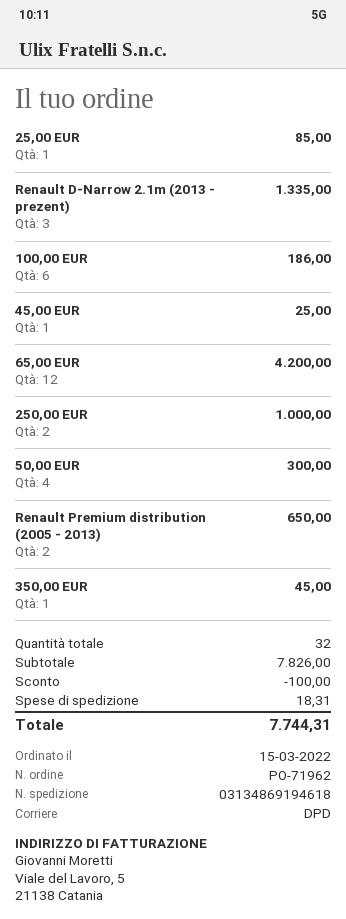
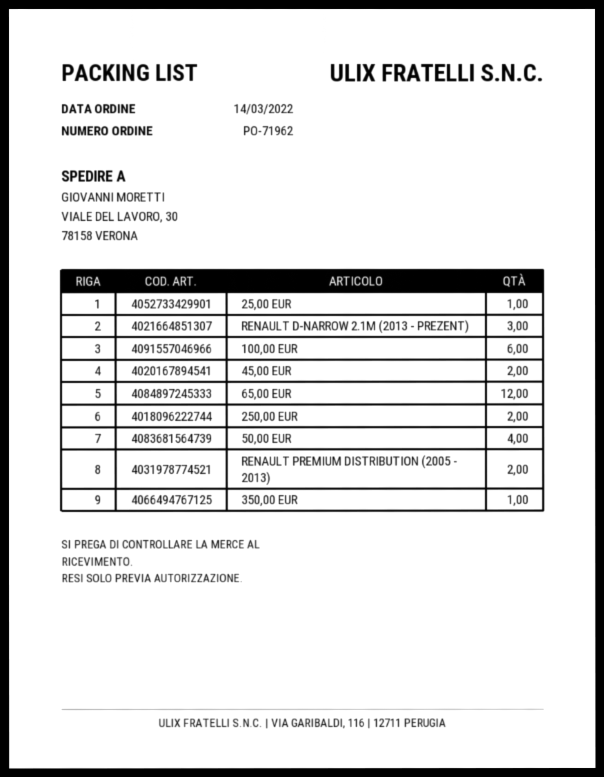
order date: 2022-03-15 -> 2022-03-14
45,00 EUR: 1 -> 2

